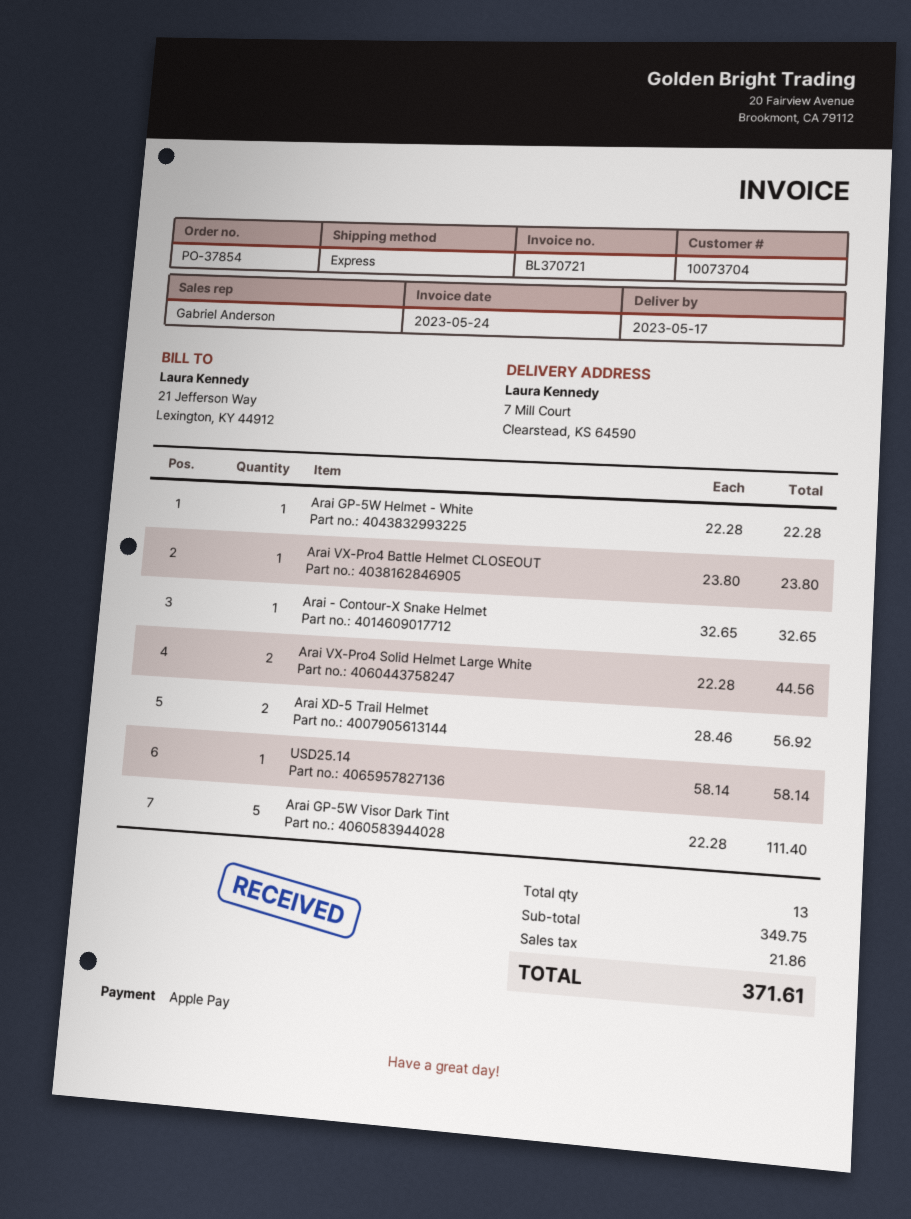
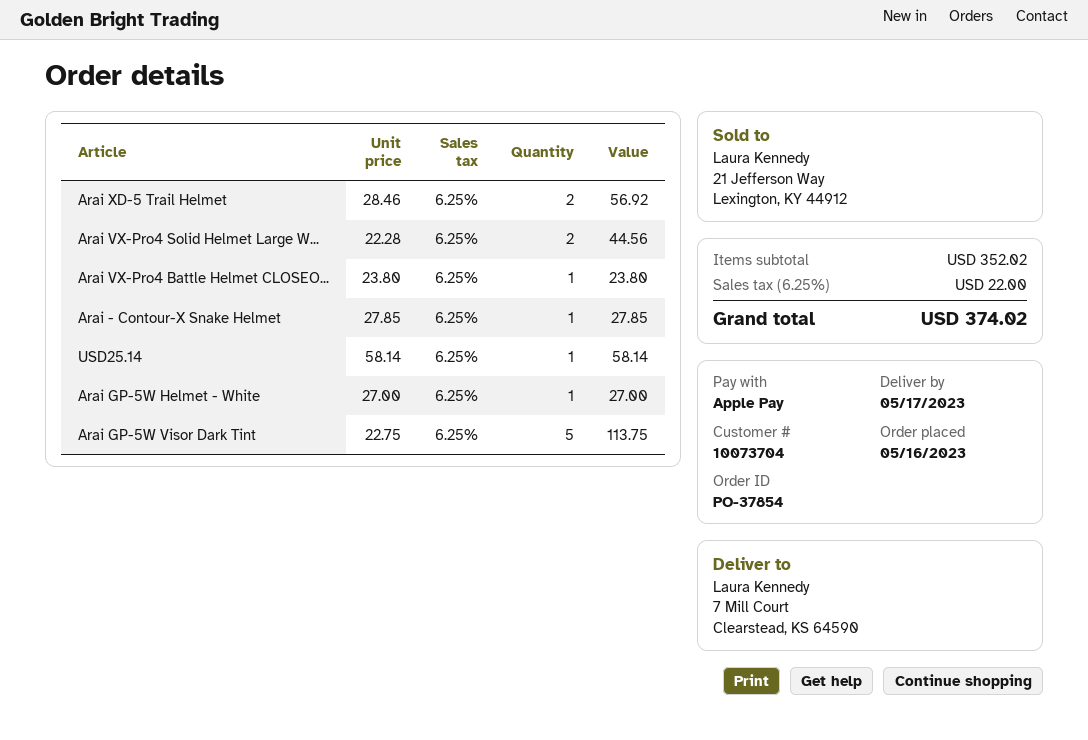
Arai GP-5W Helmet - White: 1 x 22.28 = 22.28 -> 1 x 27.00 = 27.00
Arai - Contour-X Snake Helmet: 1 x 32.65 = 32.65 -> 1 x 27.85 = 27.85
Arai GP-5W Visor Dark Tint: 5 x 22.28 = 111.40 -> 5 x 22.75 = 113.75
subtotal: 349.75 -> 352.02
tax: 21.86 -> 22.00
total: 371.61 -> 374.02

